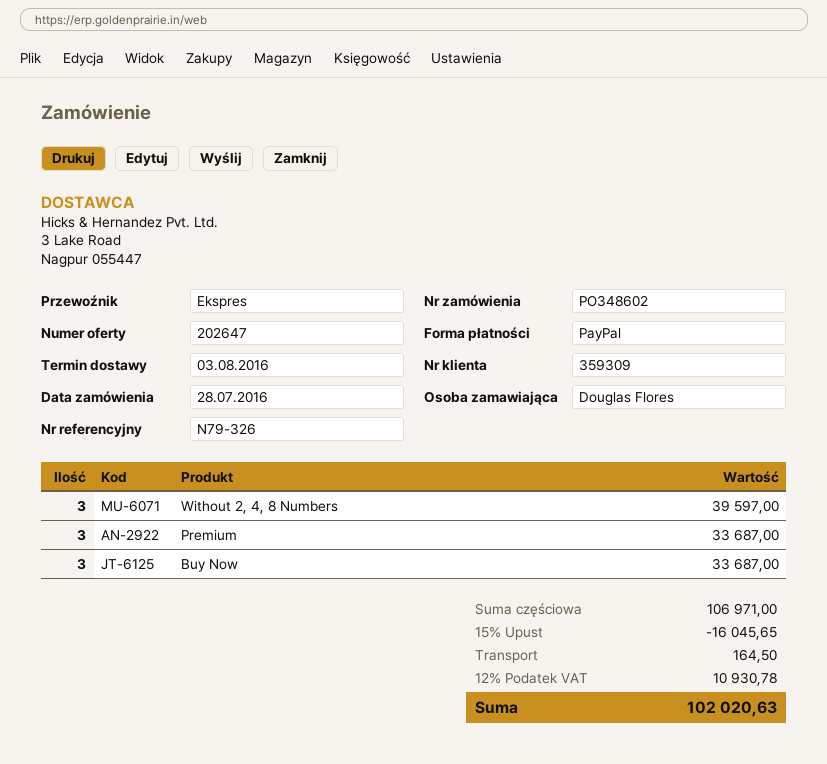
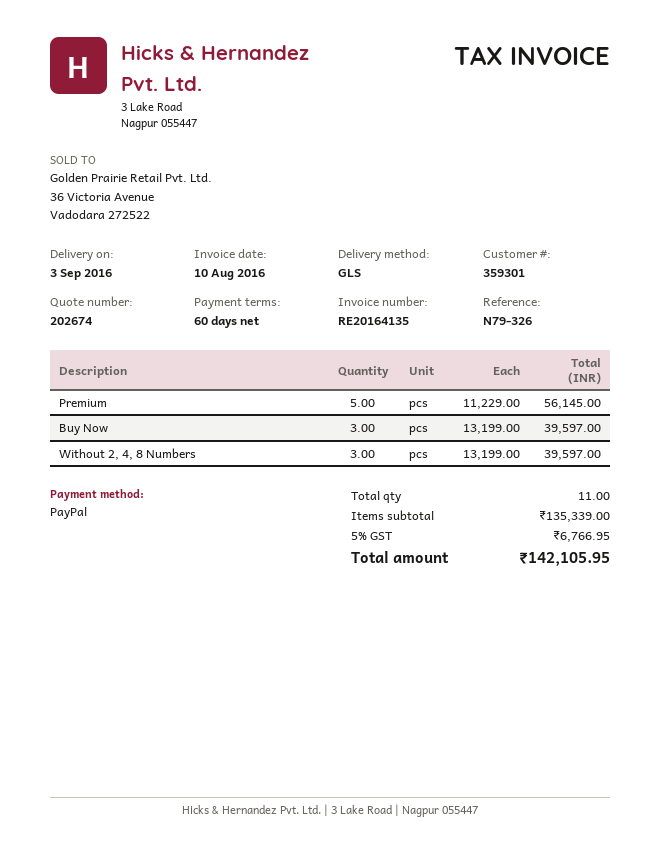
quote number: 202647 -> 202674
delivery date: 2016-08-03 -> 2016-09-03
customer number: 359309 -> 359301
shipping method: express -> GLS
Premium: 3 for 33687.00 -> 5 for 56145.00
Buy Now: 3 for 33687.00 -> 3 for 39597.00
subtotal: 106971.00 -> 135339.00
discount: 15% = 16045.65 -> none
shipping: 164.50 -> none
tax: 12% = 10930.78 -> 5% = 6766.95
total: 102020.63 -> 142105.95

